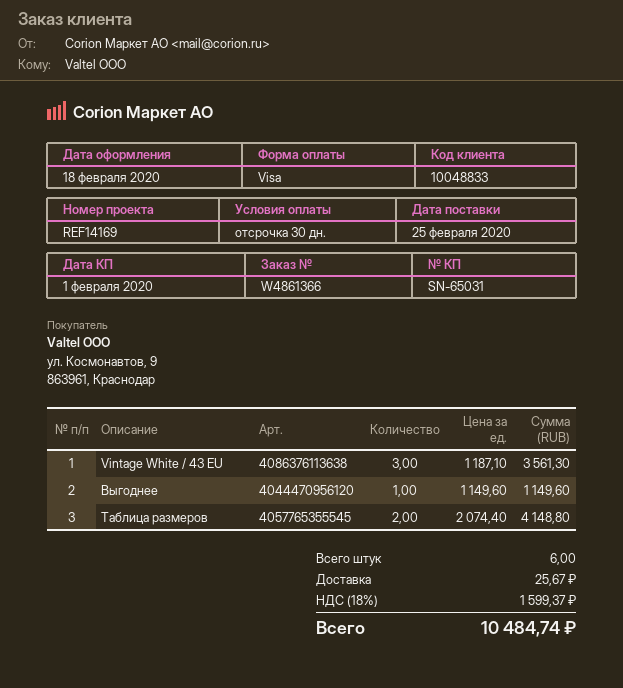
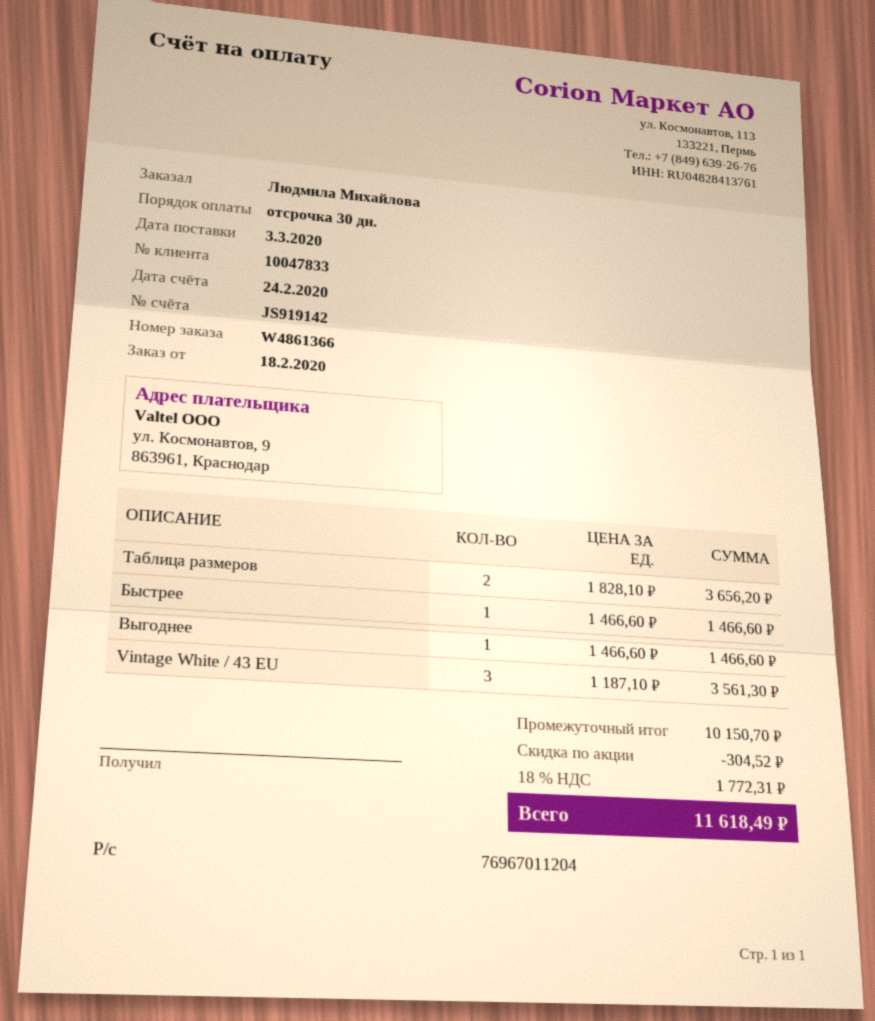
delivery date: 2020-02-25 -> 2020-03-03
customer number: 10048833 -> 10047833
Выгоднее: 1 x 1149.60 = 1149.60 -> 1 x 1466.60 = 1466.60
Таблица размеров: 2 x 2074.40 = 4148.80 -> 2 x 1828.10 = 3656.20
Быстрее: none -> 1 x 1466.60 = 1466.60
discount: none -> 304.52
shipping: 25.67 -> none
tax: 18% = 1599.37 -> 18% = 1772.31
total: 10484.74 -> 11618.49

